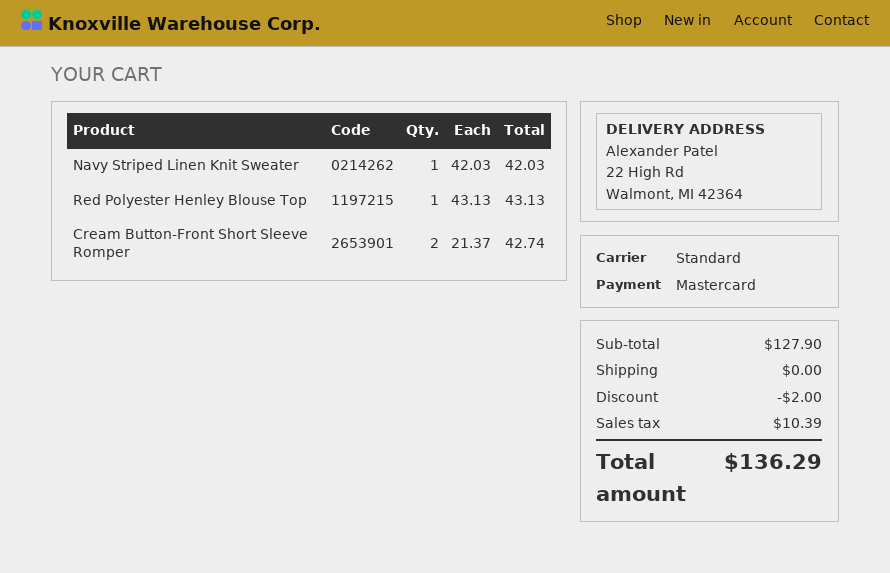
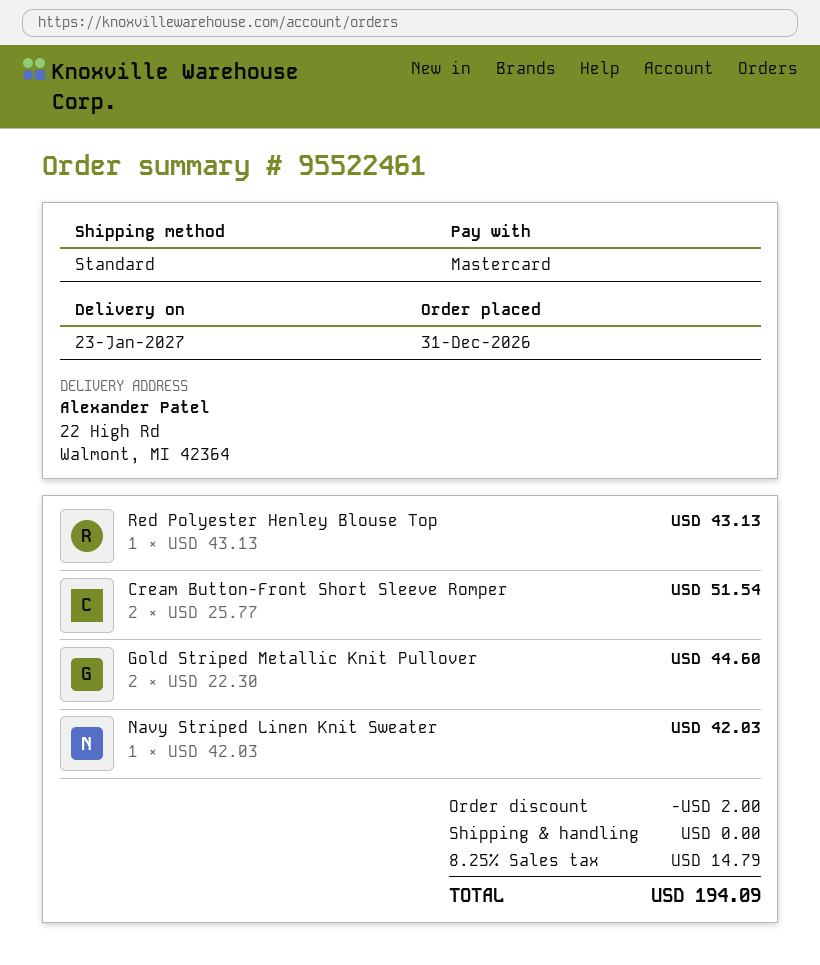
Cream Button-Front Short Sleeve Romper: 2 x 21.37 = 42.74 -> 2 x 25.77 = 51.54
Gold Striped Metallic Knit Pullover: none -> 2 x 22.30 = 44.60
tax: 10.39 -> 14.79
total: 136.29 -> 194.09

